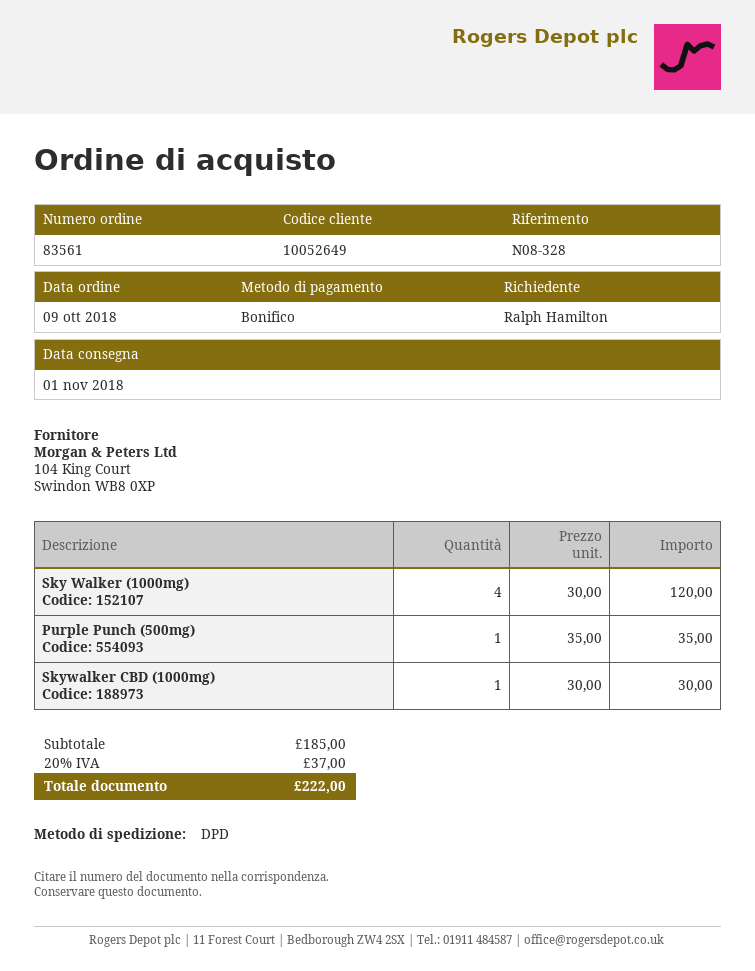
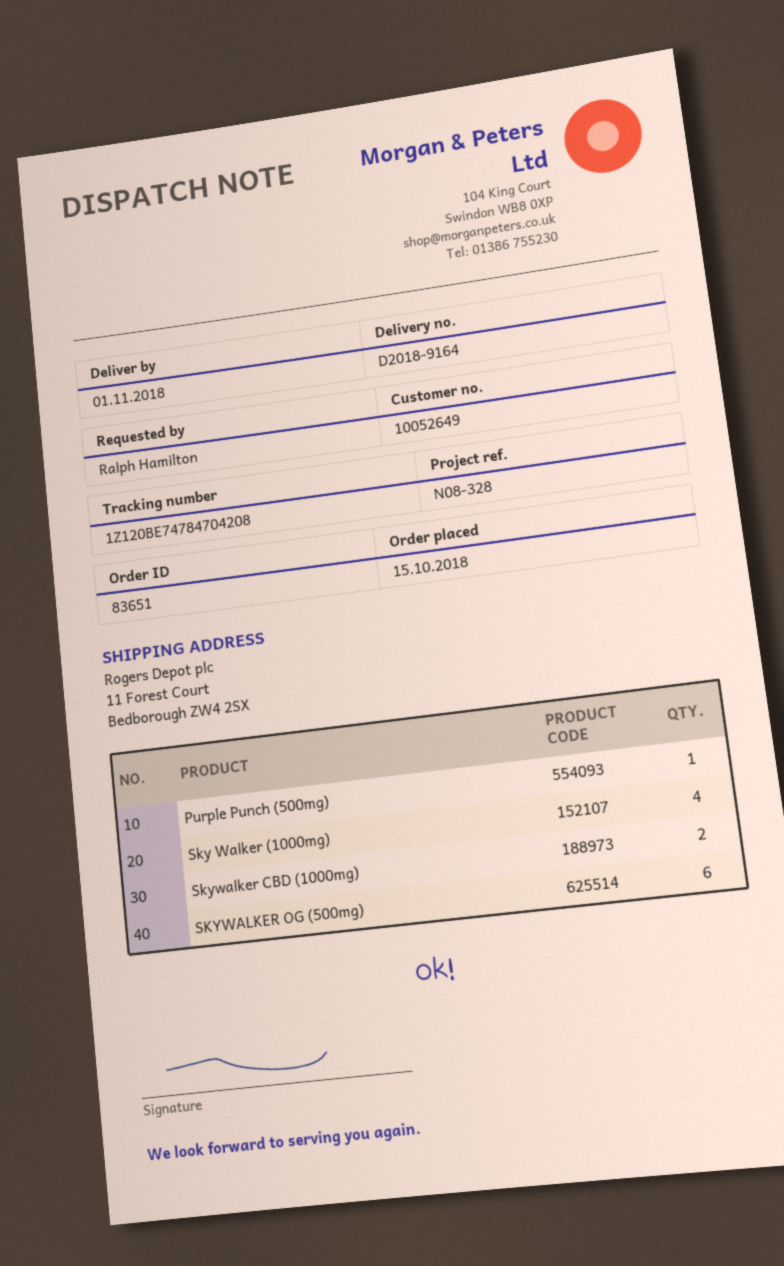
order number: 83561 -> 83651
order date: 2018-10-09 -> 2018-10-15
Skywalker CBD (1000mg): 1 -> 2
SKYWALKER OG (500mg): none -> 6

